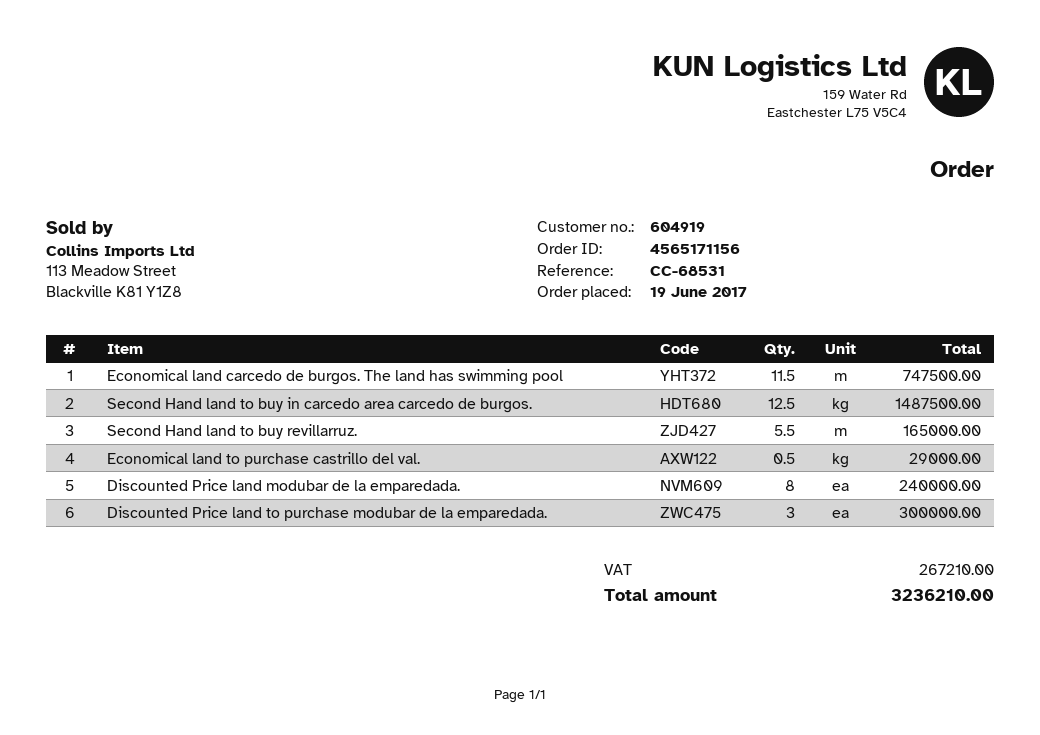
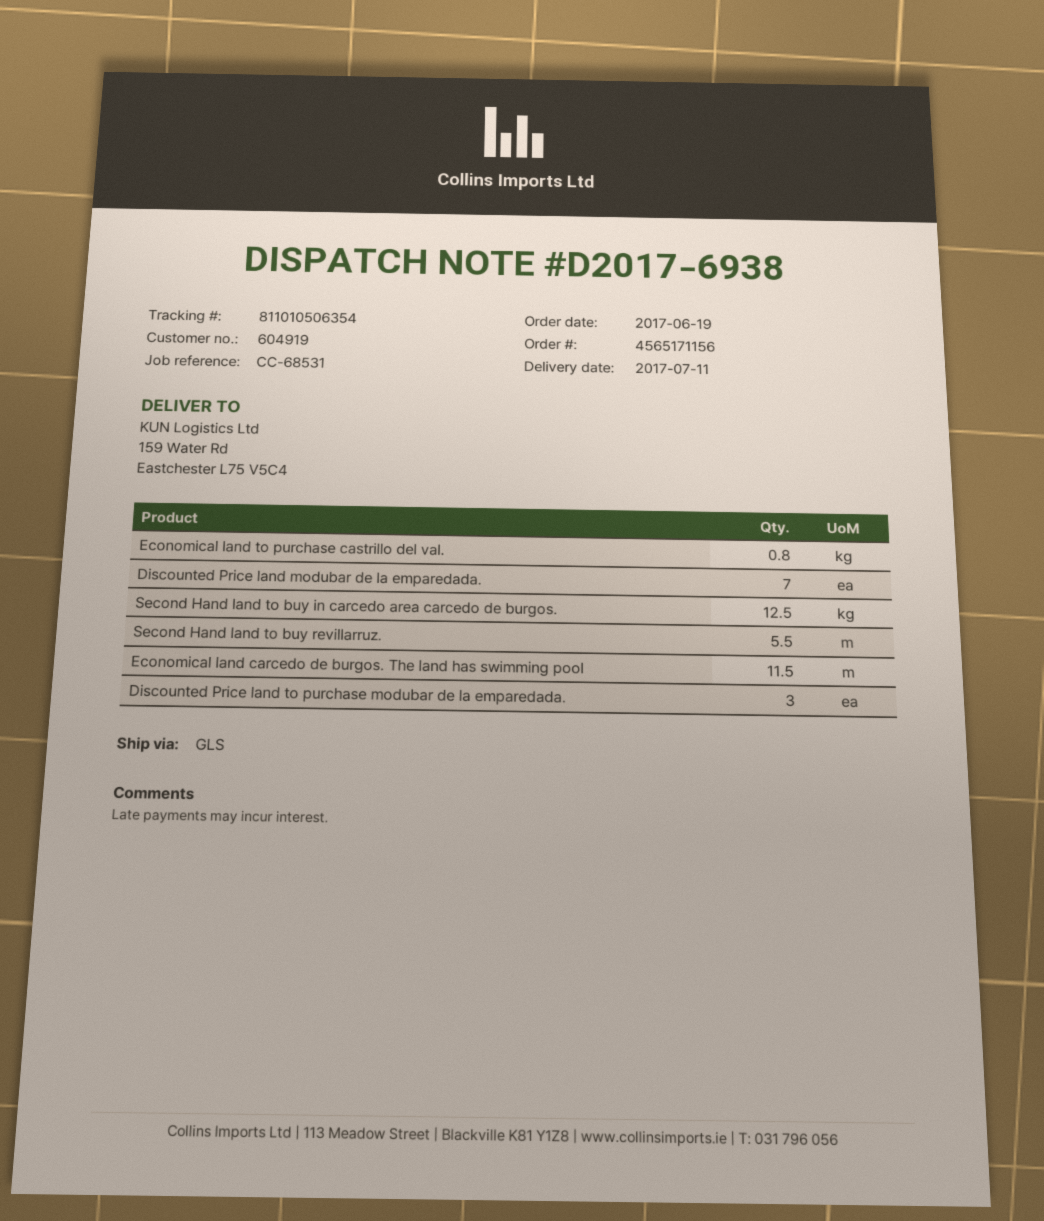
Economical land to purchase castrillo del val.: 0.5 -> 0.8
Discounted Price land modubar de la emparedada.: 8 -> 7

